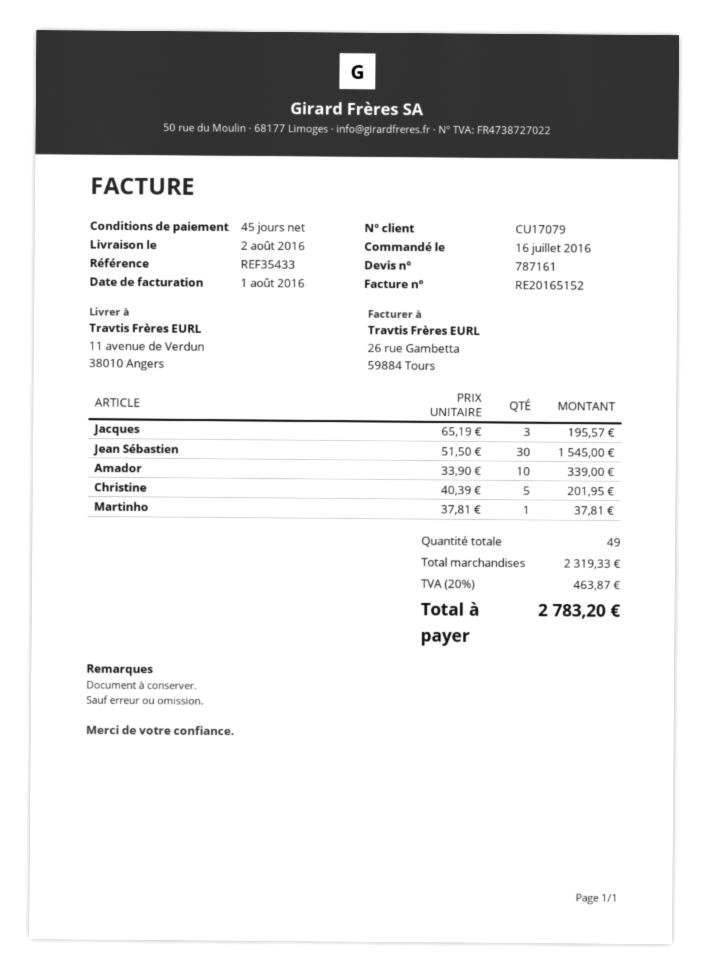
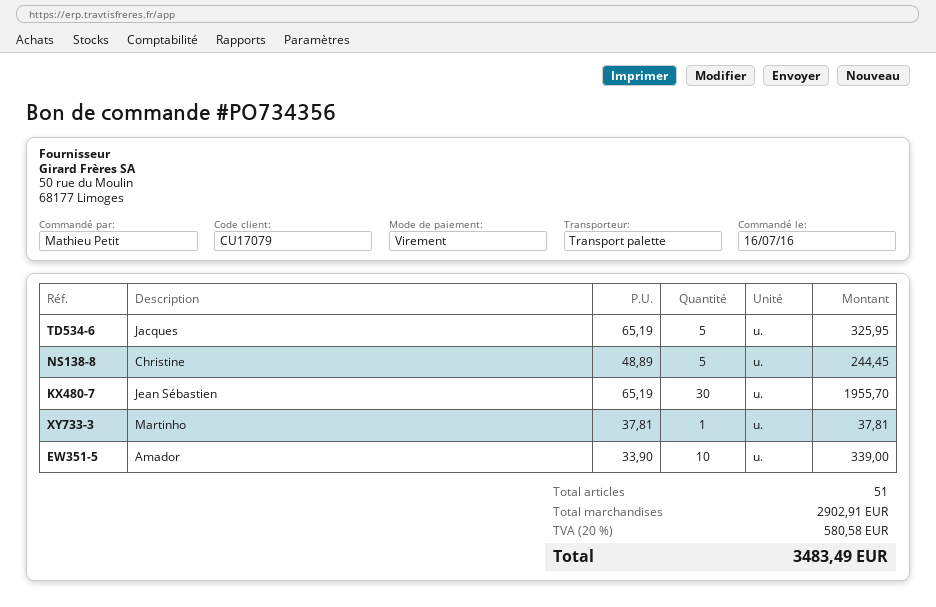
Jacques: 3 x 65.19 = 195.57 -> 5 x 65.19 = 325.95
Jean Sébastien: 30 x 51.50 = 1545.00 -> 30 x 65.19 = 1955.70
Christine: 5 x 40.39 = 201.95 -> 5 x 48.89 = 244.45
total quantity: 49 -> 51
subtotal: 2319.33 -> 2902.91
tax: 20% = 463.87 -> 20% = 580.58
total: 2783.20 -> 3483.49

